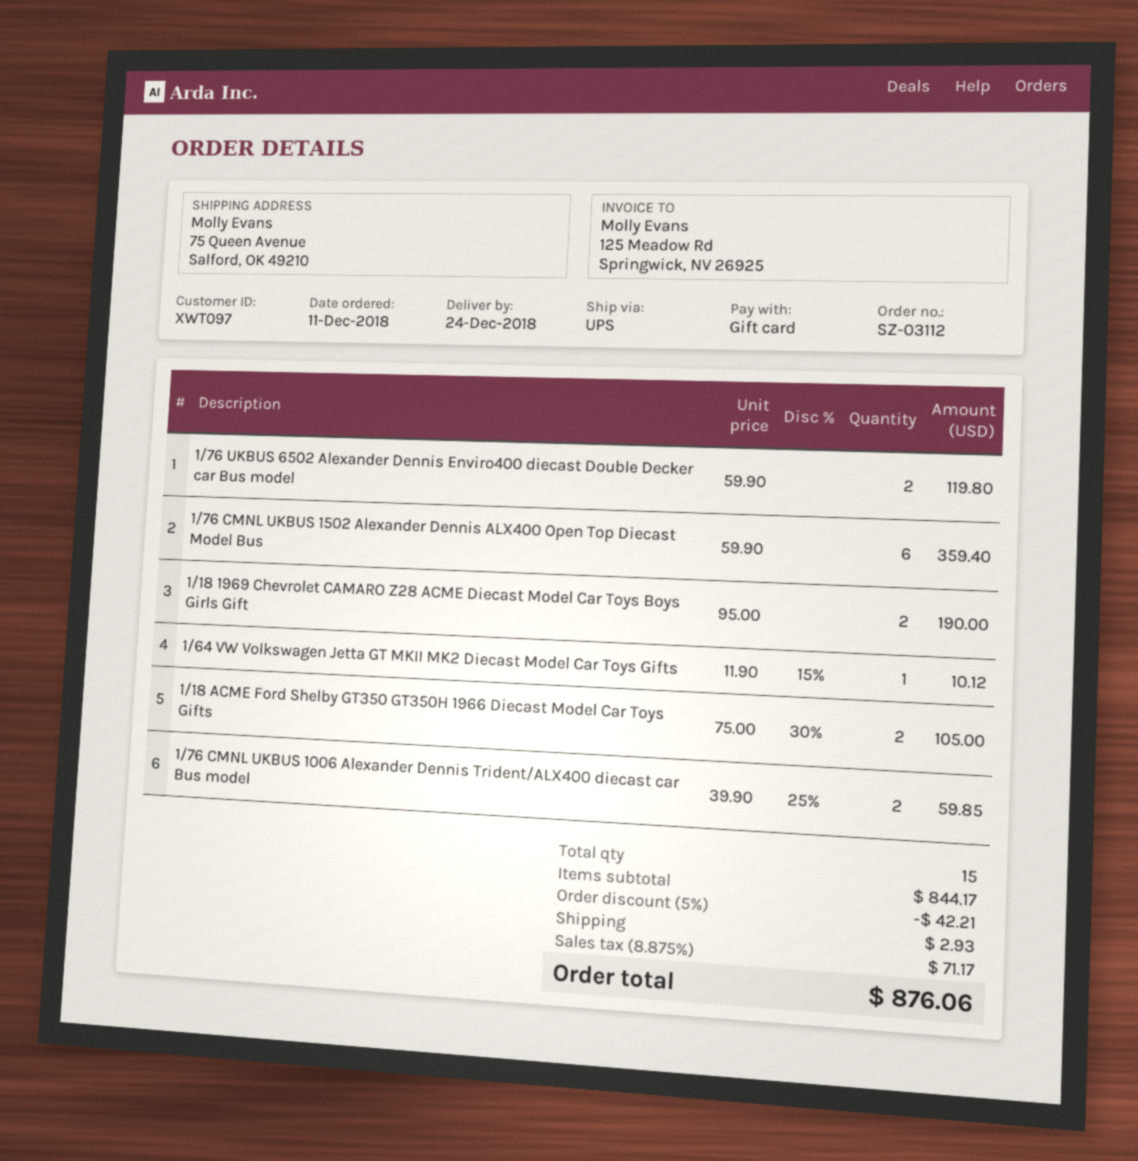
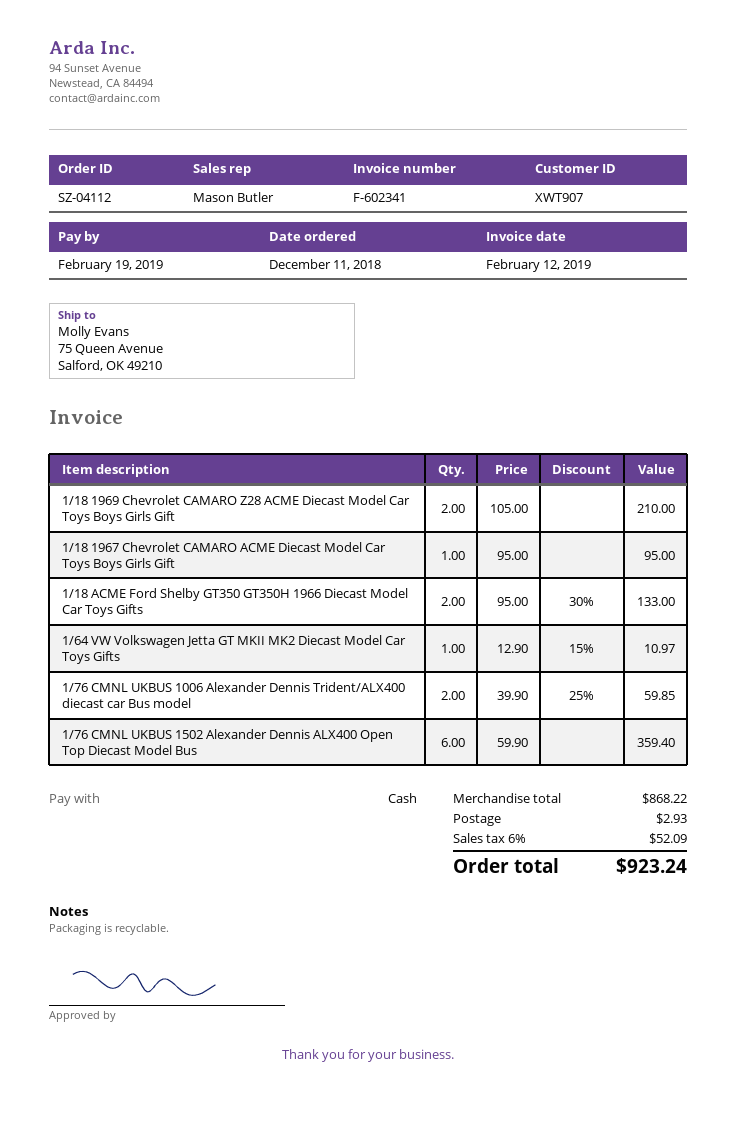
order number: SZ-03112 -> SZ-04112
customer number: XWT097 -> XWT907
payment method: gift card -> cash
1/76 UKBUS 6502 Alexander Dennis Enviro400 diecast Double Decker car Bus model: 2 x 59.90 = 119.80 -> none
1/18 1969 Chevrolet CAMARO Z28 ACME Diecast Model Car Toys Boys Girls Gift: 2 x 95.00 = 190.00 -> 2 x 105.00 = 210.00
1/64 VW Volkswagen Jetta GT MKII MK2 Diecast Model Car Toys Gifts: 1 x 11.90 - 15% = 10.12 -> 1 x 12.90 - 15% = 10.97
1/18 ACME Ford Shelby GT350 GT350H 1966 Diecast Model Car Toys Gifts: 2 x 75.00 - 30% = 105.00 -> 2 x 95.00 - 30% = 133.00
1/18 1967 Chevrolet CAMARO ACME Diecast Model Car Toys Boys Girls Gift: none -> 1 x 95.00 = 95.00
subtotal: 844.17 -> 868.22
discount: 5% = 42.21 -> none
tax: 8.875% = 71.17 -> 6% = 52.09
total: 876.06 -> 923.24

